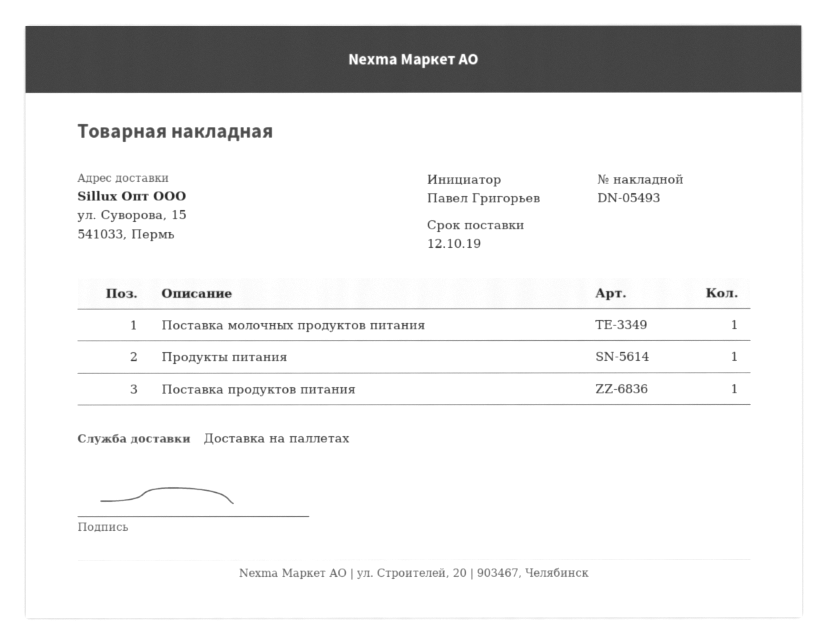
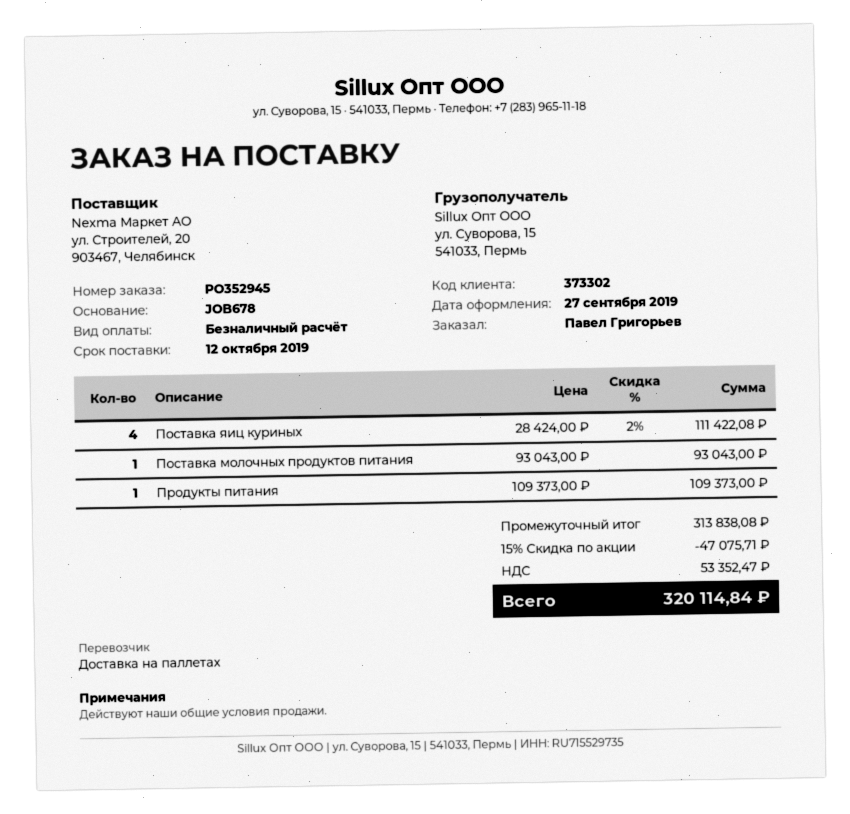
Поставка продуктов питания: 1 -> none
Поставка яиц куриных: none -> 4

